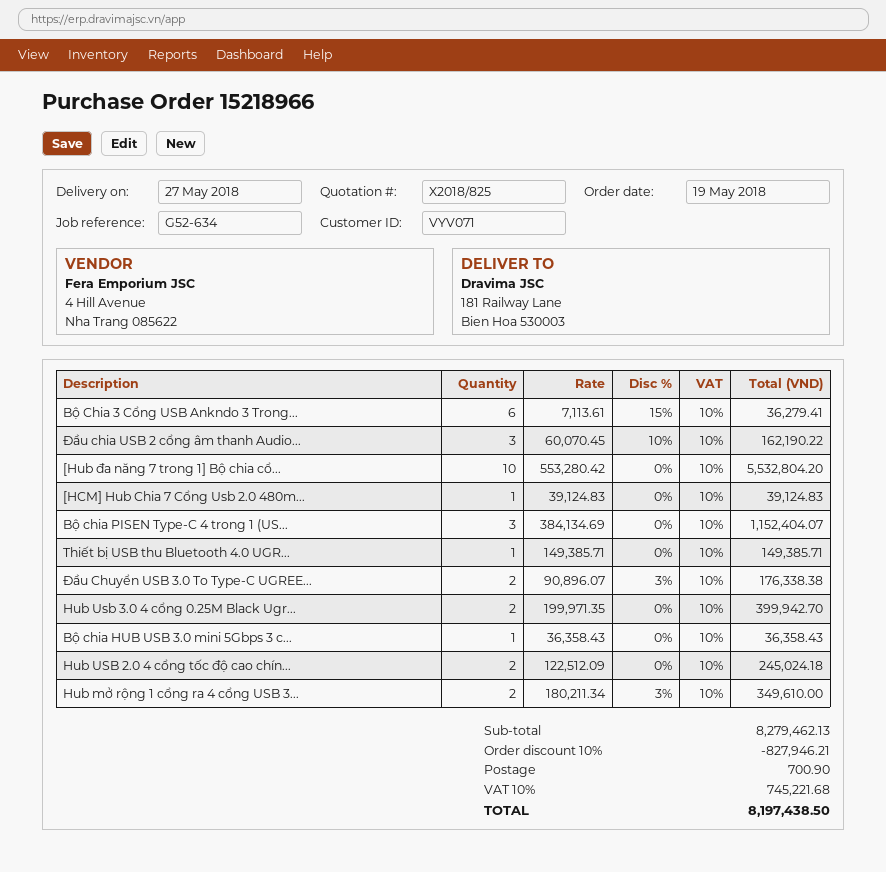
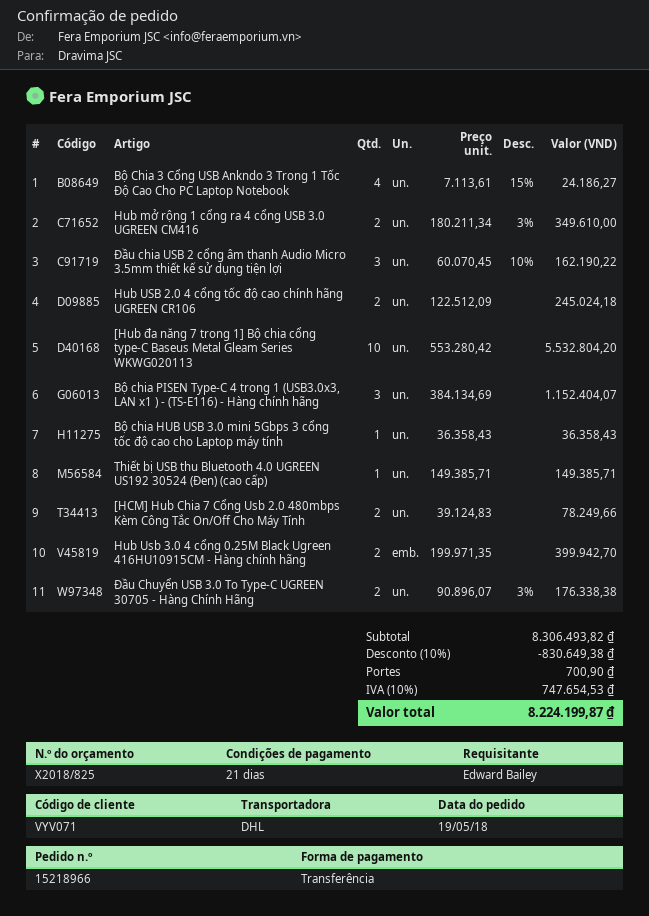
Bộ Chia 3 Cổng USB Ankndo 3 Trong...: 6 x 7113.61 - 15% = 36279.41 -> 4 x 7113.61 - 15% = 24186.27
[HCM] Hub Chia 7 Cổng Usb 2.0 480m...: 1 x 39124.83 = 39124.83 -> 2 x 39124.83 = 78249.66
subtotal: 8279462.13 -> 8306493.82
discount: 10% = 827946.21 -> 10% = 830649.38
tax: 10% = 745221.68 -> 10% = 747654.53
total: 8197438.50 -> 8224199.87

